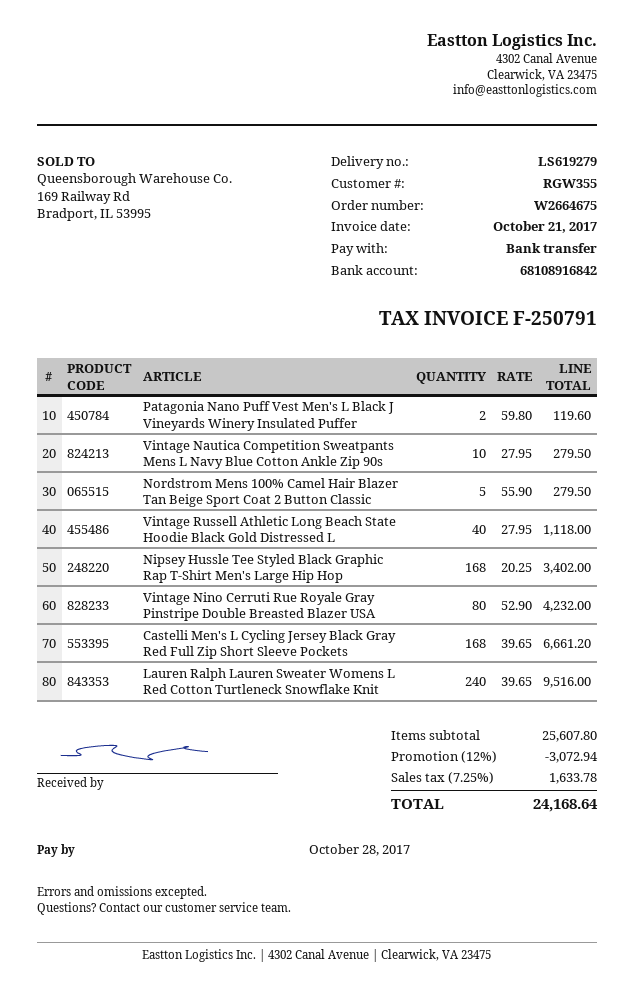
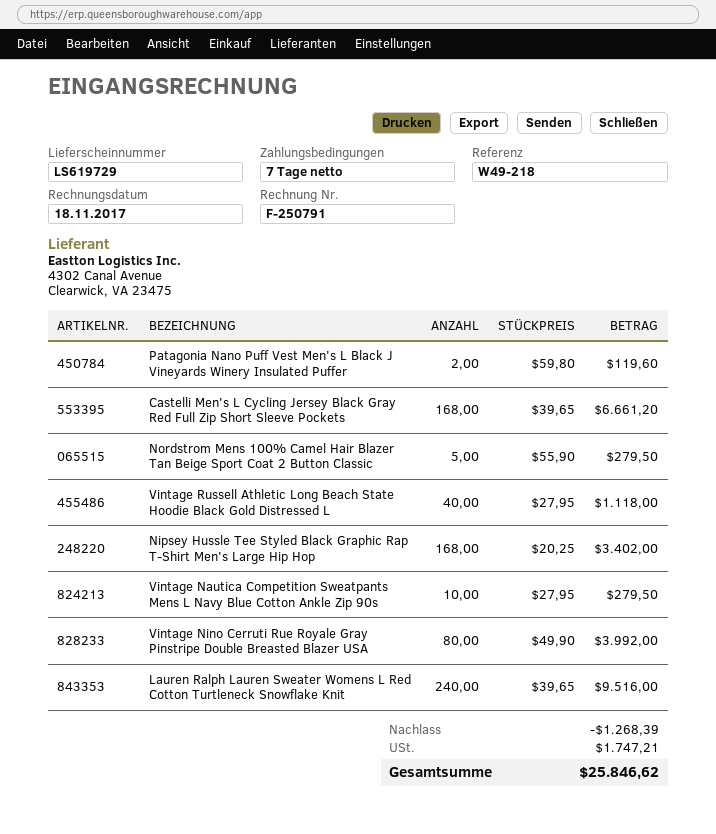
delivery note number: LS619279 -> LS619729
invoice date: 2017-10-21 -> 2017-11-18
Vintage Nino Cerruti Rue Royale Gray Pinstripe Double Breasted Blazer USA: 80 x 52.90 = 4232.00 -> 80 x 49.90 = 3992.00
discount: 3072.94 -> 1268.39
tax: 1633.78 -> 1747.21
total: 24168.64 -> 25846.62

